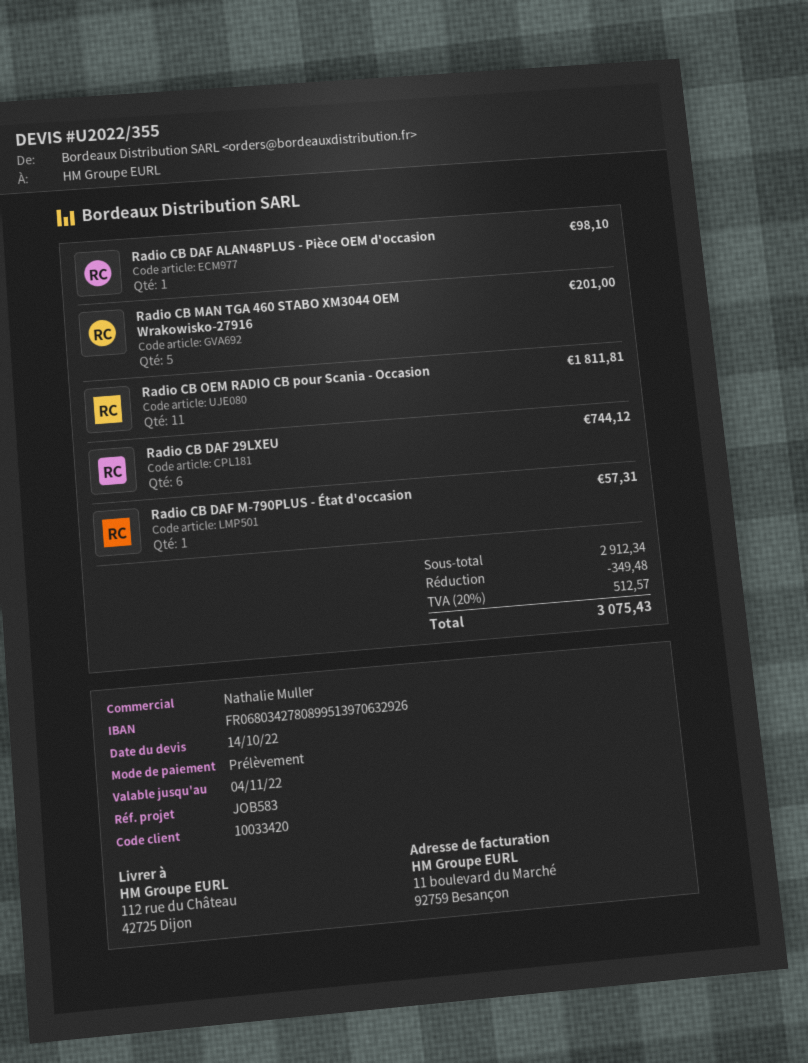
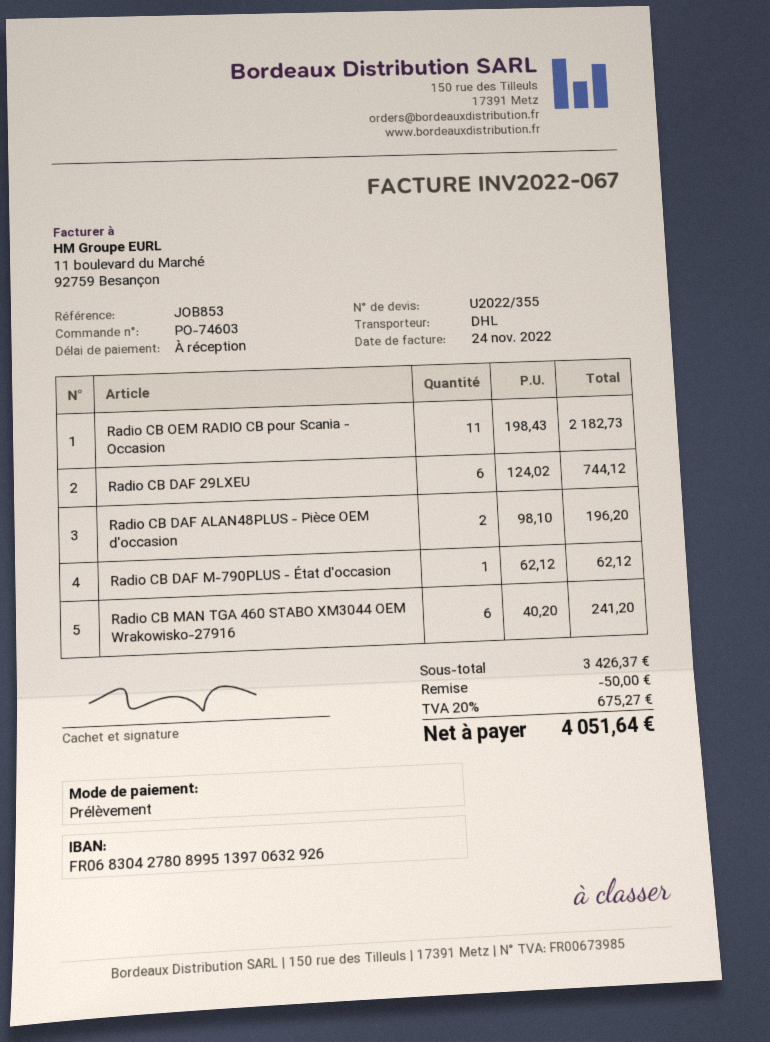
reference: JOB583 -> JOB853
bank account: FR0680342780899513970632926 -> FR0683042780899513970632926
Radio CB DAF ALAN48PLUS - Pièce OEM d'occasion: 1 for 98.10 -> 2 for 196.20
Radio CB MAN TGA 460 STABO XM3044 OEM Wrakowisko-27916: 5 for 201.00 -> 6 for 241.20
Radio CB OEM RADIO CB pour Scania - Occasion: 11 for 1811.81 -> 11 for 2182.73
Radio CB DAF M-790PLUS - État d'occasion: 1 for 57.31 -> 1 for 62.12
subtotal: 2912.34 -> 3426.37
discount: 349.48 -> 50.00
tax: 20% = 512.57 -> 20% = 675.27
total: 3075.43 -> 4051.64

